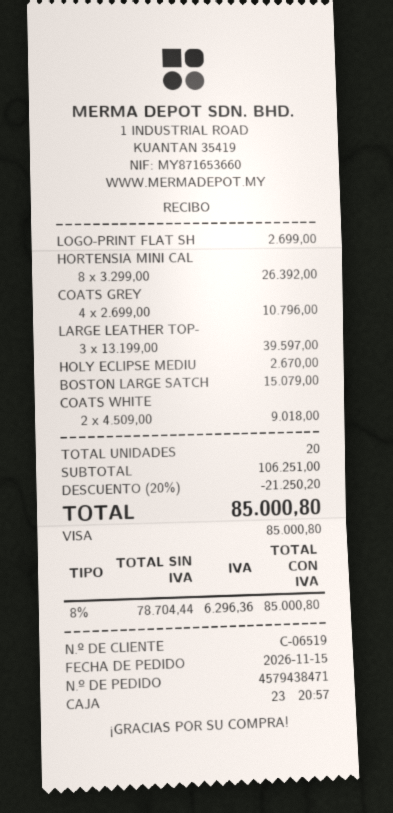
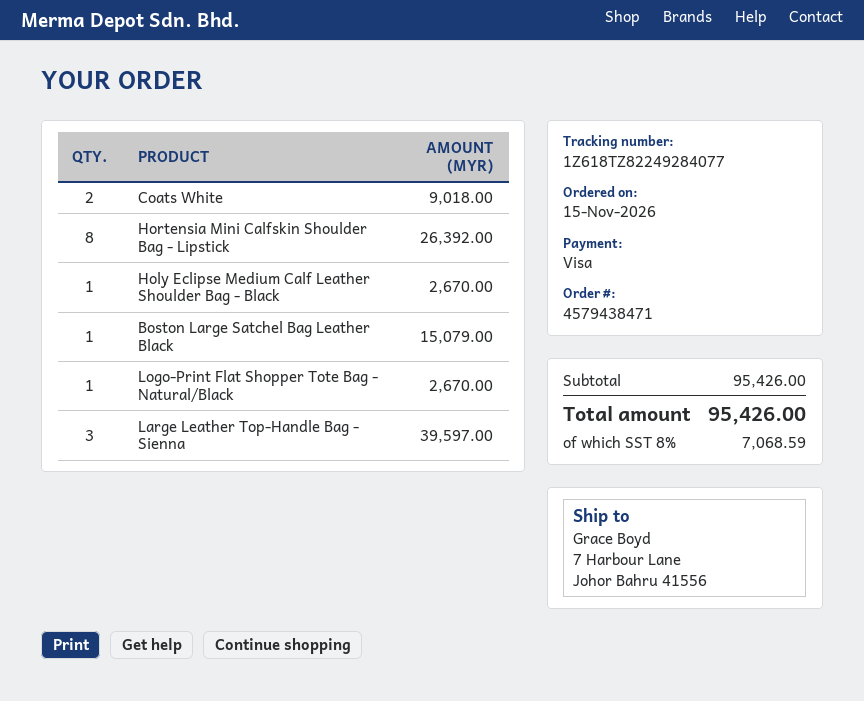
LOGO-PRINT FLAT SH: 1 for 2699.00 -> 1 for 2670.00
COATS GREY: 4 for 10796.00 -> none
subtotal: 106251.00 -> 95426.00
discount: 20% = 21250.20 -> none
tax: 8% = 6296.36 -> 8% = 7068.59
total: 85000.80 -> 95426.00

